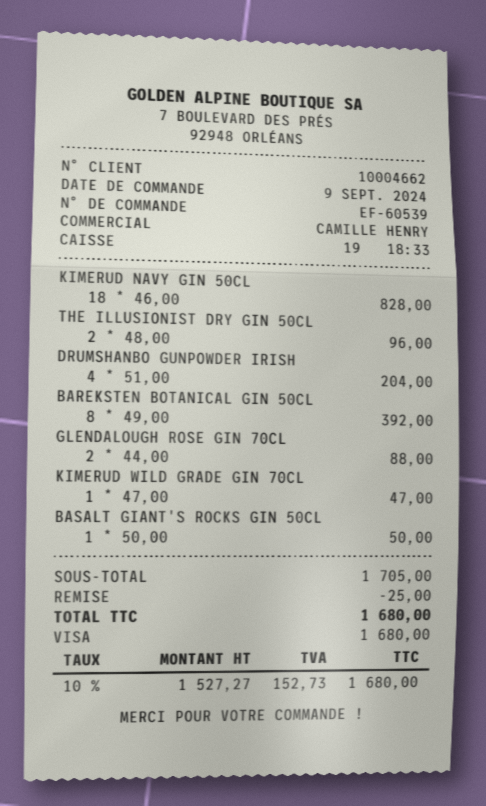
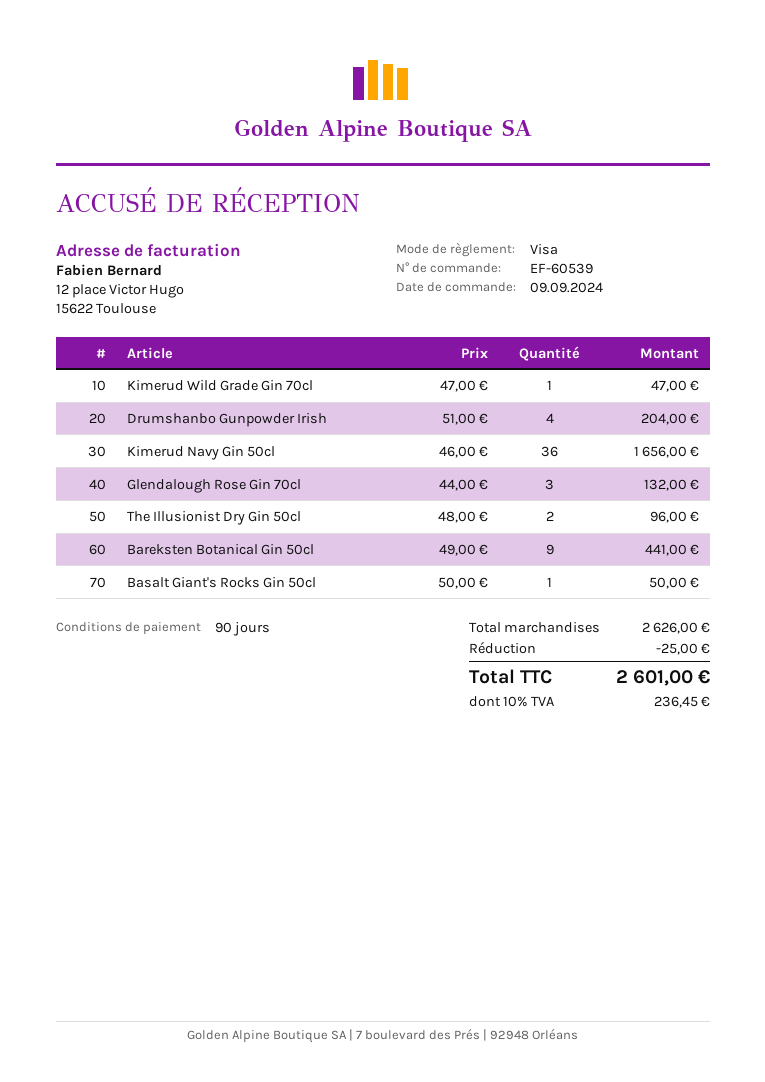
KIMERUD NAVY GIN 50CL: 18 x 46.00 = 828.00 -> 36 x 46.00 = 1656.00
BAREKSTEN BOTANICAL GIN 50CL: 8 x 49.00 = 392.00 -> 9 x 49.00 = 441.00
GLENDALOUGH ROSE GIN 70CL: 2 x 44.00 = 88.00 -> 3 x 44.00 = 132.00
subtotal: 1705.00 -> 2626.00
tax: 10% = 152.73 -> 10% = 236.45
total: 1680.00 -> 2601.00

